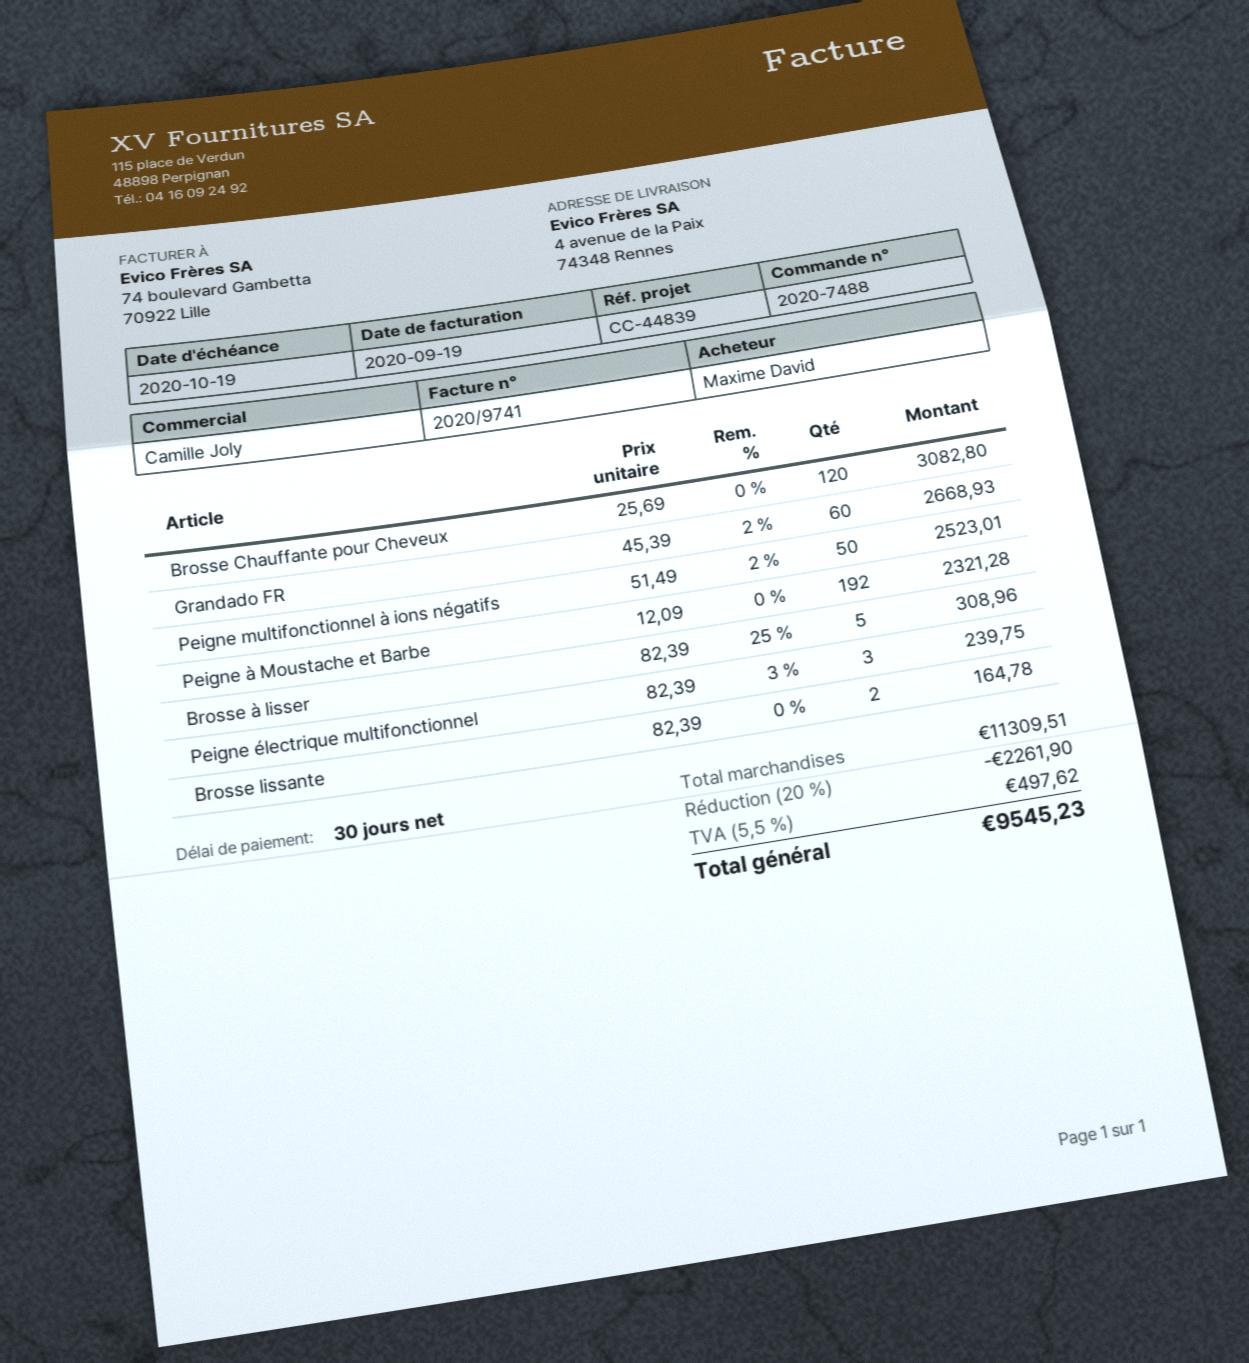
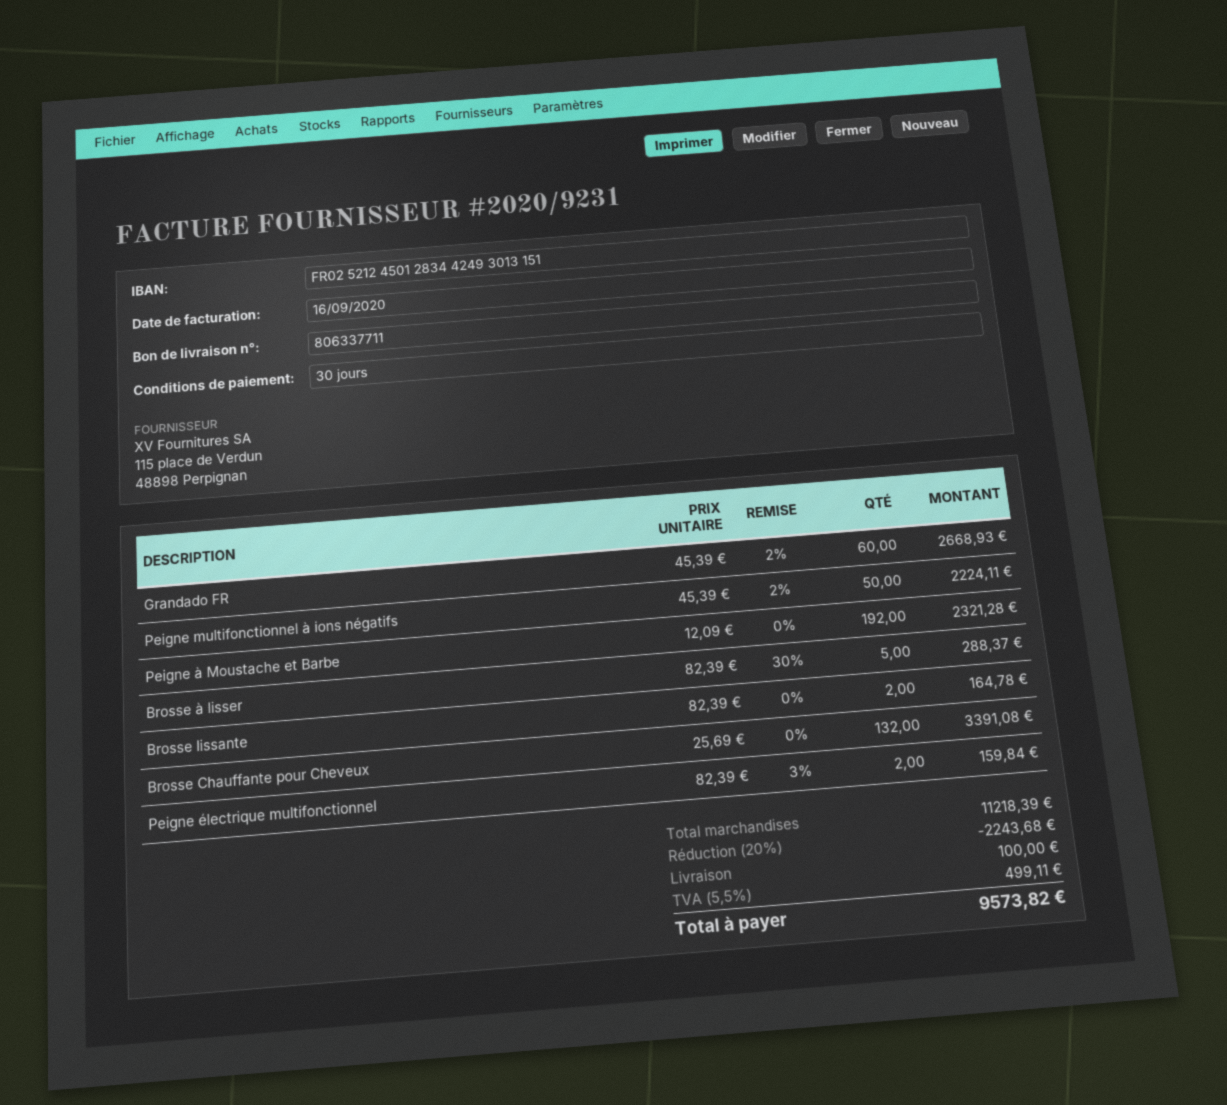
invoice number: 2020/9741 -> 2020/9231
invoice date: 2020-09-19 -> 2020-09-16
Brosse Chauffante pour Cheveux: 120 x 25.69 = 3082.80 -> 132 x 25.69 = 3391.08
Peigne multifonctionnel à ions négatifs: 50 x 51.49 - 2% = 2523.01 -> 50 x 45.39 - 2% = 2224.11
Brosse à lisser: 5 x 82.39 - 25% = 308.96 -> 5 x 82.39 - 30% = 288.37
Peigne électrique multifonctionnel: 3 x 82.39 - 3% = 239.75 -> 2 x 82.39 - 3% = 159.84
subtotal: 11309.51 -> 11218.39
discount: 20% = 2261.90 -> 20% = 2243.68
shipping: none -> 100.00
tax: 5.5% = 497.62 -> 5.5% = 499.11
total: 9545.23 -> 9573.82

